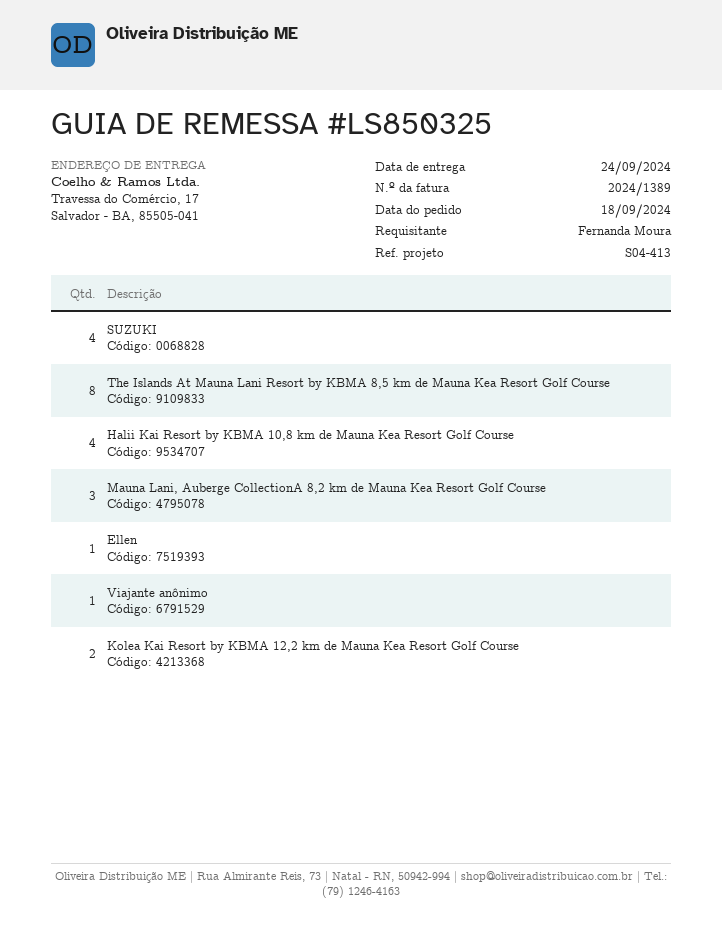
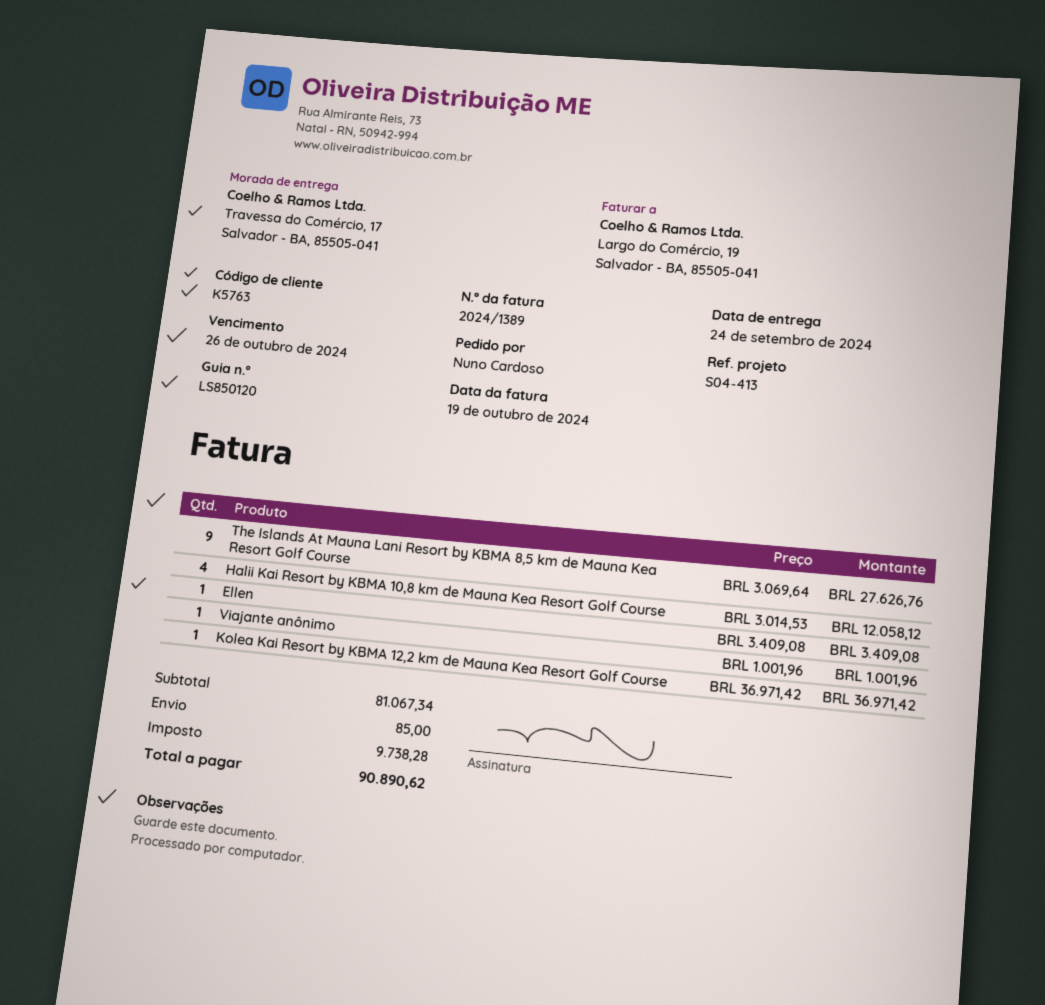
delivery note number: LS850325 -> LS850120
ordered by: Fernanda Moura -> Nuno Cardoso
SUZUKI: 4 -> none
The Islands At Mauna Lani Resort by KBMA 8,5 km de Mauna Kea Resort Golf Course: 8 -> 9
Mauna Lani, Auberge CollectionA 8,2 km de Mauna Kea Resort Golf Course: 3 -> none
Kolea Kai Resort by KBMA 12,2 km de Mauna Kea Resort Golf Course: 2 -> 1

